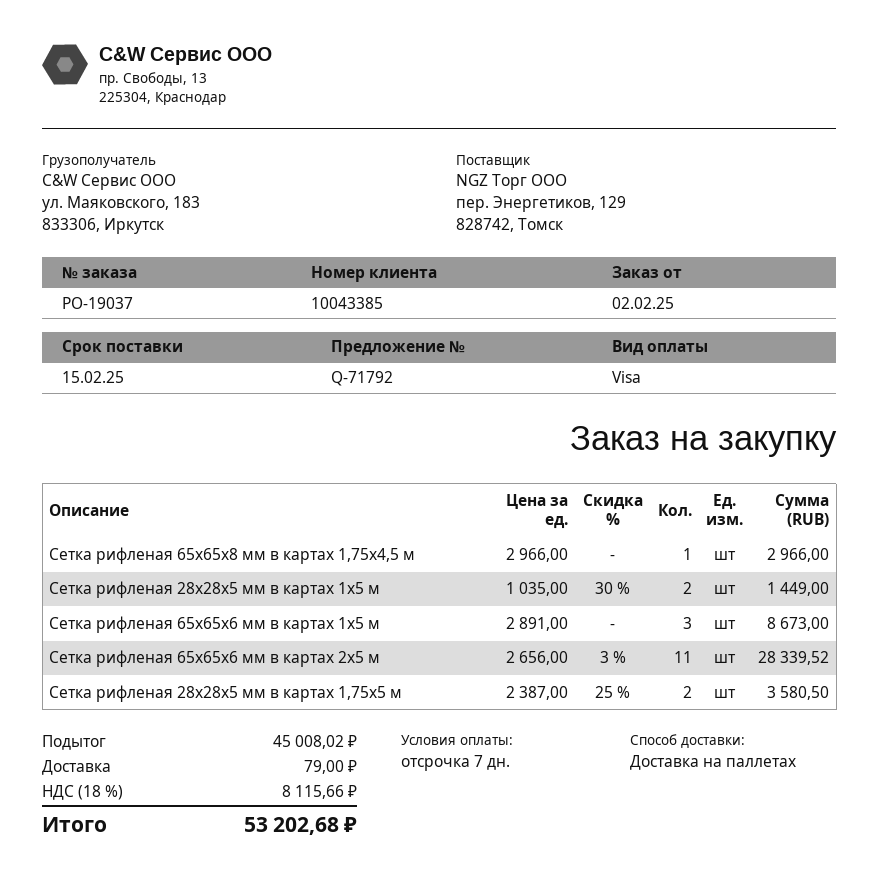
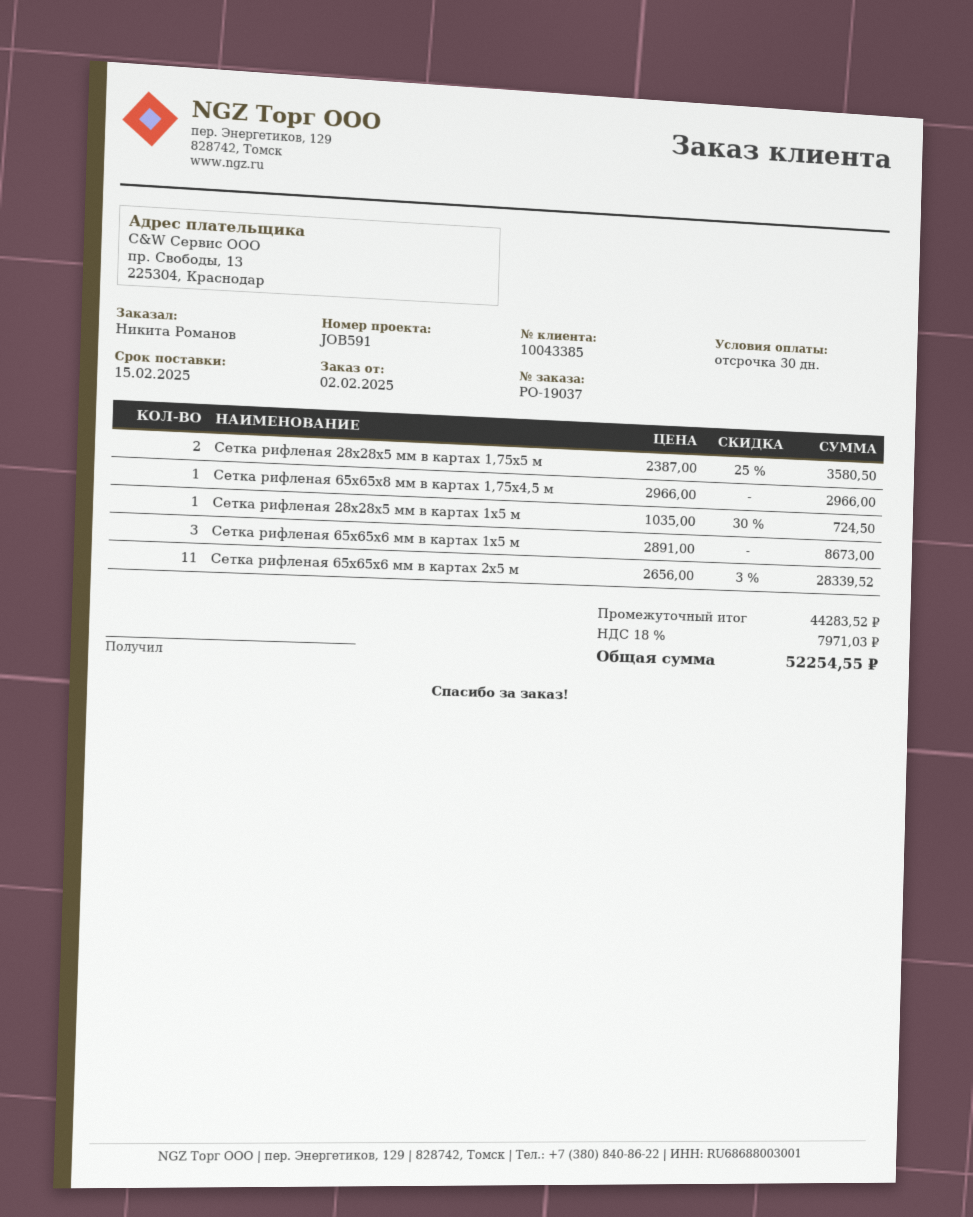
payment terms: 7 days -> 30 days
Сетка рифленая 28х28х5 мм в картах 1х5 м: 2 x 1035.00 - 30% = 1449.00 -> 1 x 1035.00 - 30% = 724.50
subtotal: 45008.02 -> 44283.52
shipping: 79.00 -> none
tax: 18% = 8115.66 -> 18% = 7971.03
total: 53202.68 -> 52254.55

